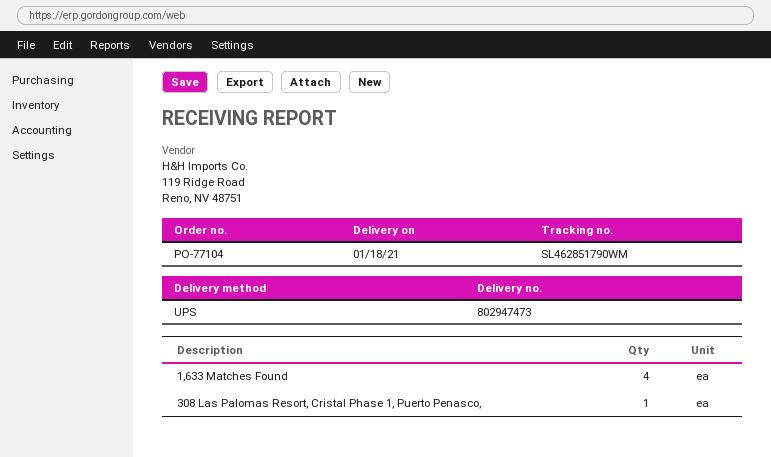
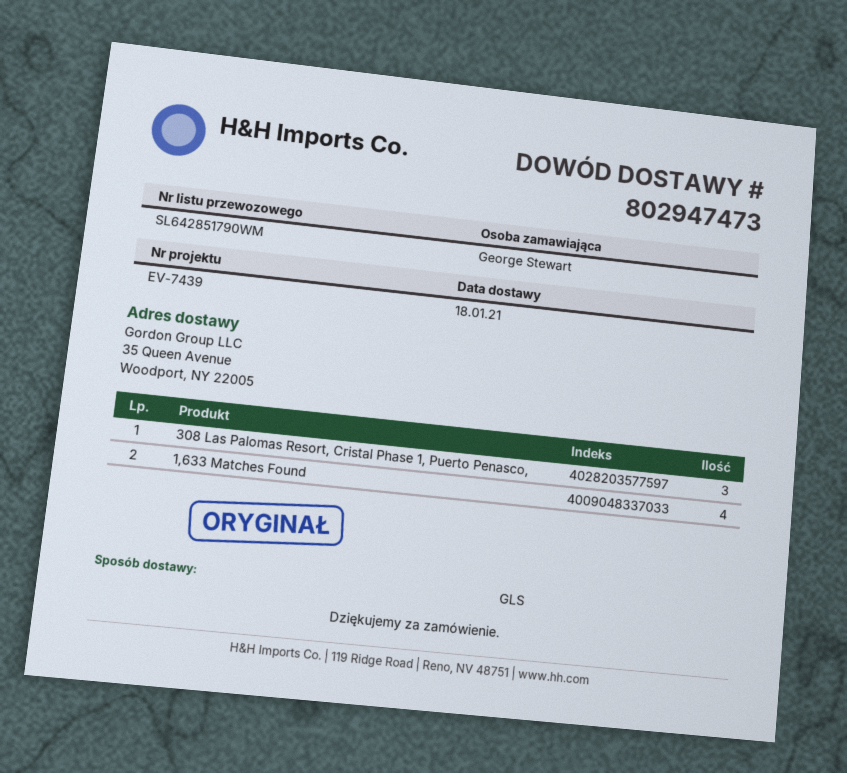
shipping method: UPS -> GLS
tracking number: SL462851790WM -> SL642851790WM
308 Las Palomas Resort, Cristal Phase 1, Puerto Penasco,: 1 -> 3

